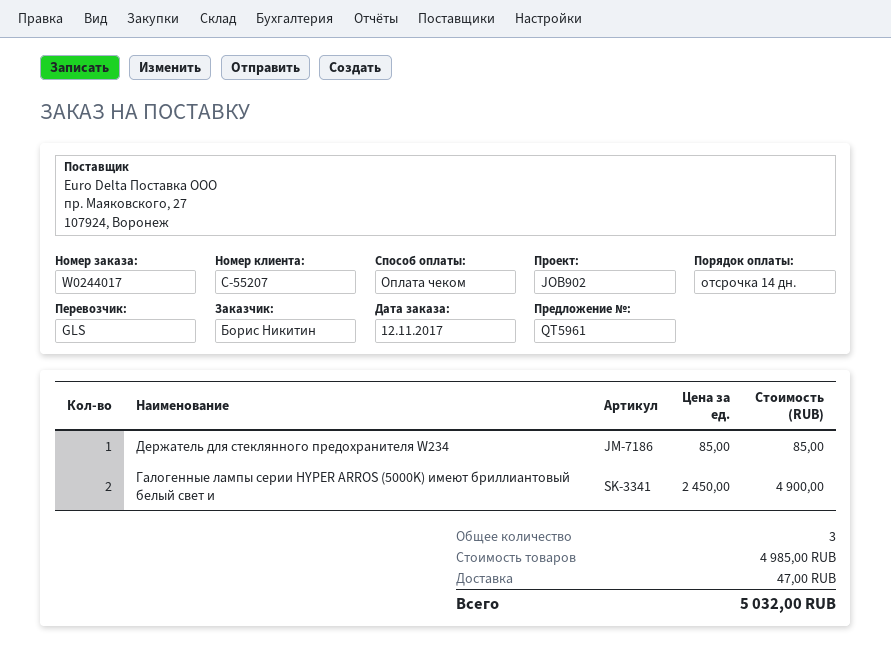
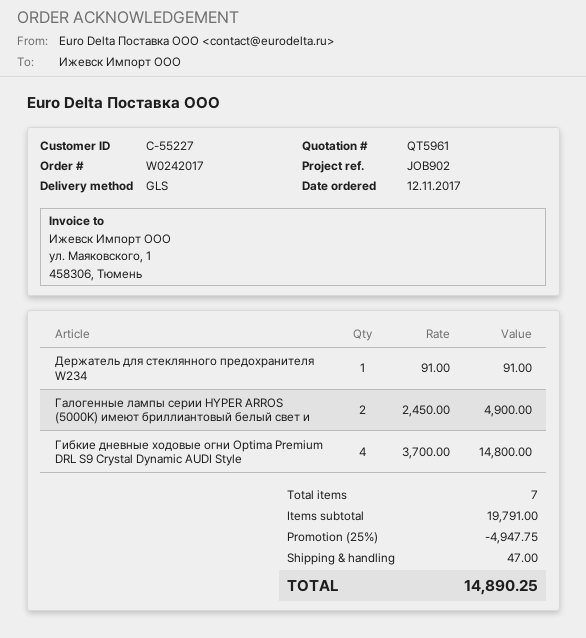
order number: W0244017 -> W0242017
customer number: C-55207 -> C-55227
Держатель для стеклянного предохранителя W234: 1 x 85.00 = 85.00 -> 1 x 91.00 = 91.00
Гибкие дневные ходовые огни Optima Premium DRL S9 Crystal Dynamic AUDI Style: none -> 4 x 3700.00 = 14800.00
total quantity: 3 -> 7
subtotal: 4985.00 -> 19791.00
discount: none -> 25% = 4947.75
total: 5032.00 -> 14890.25

